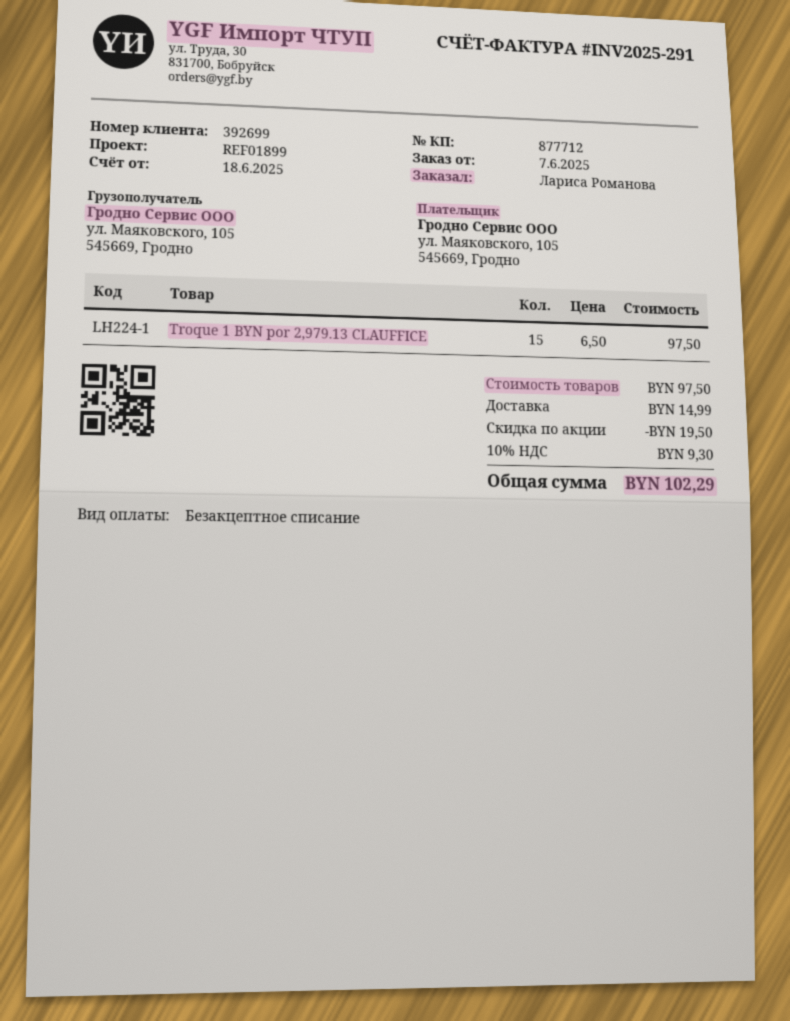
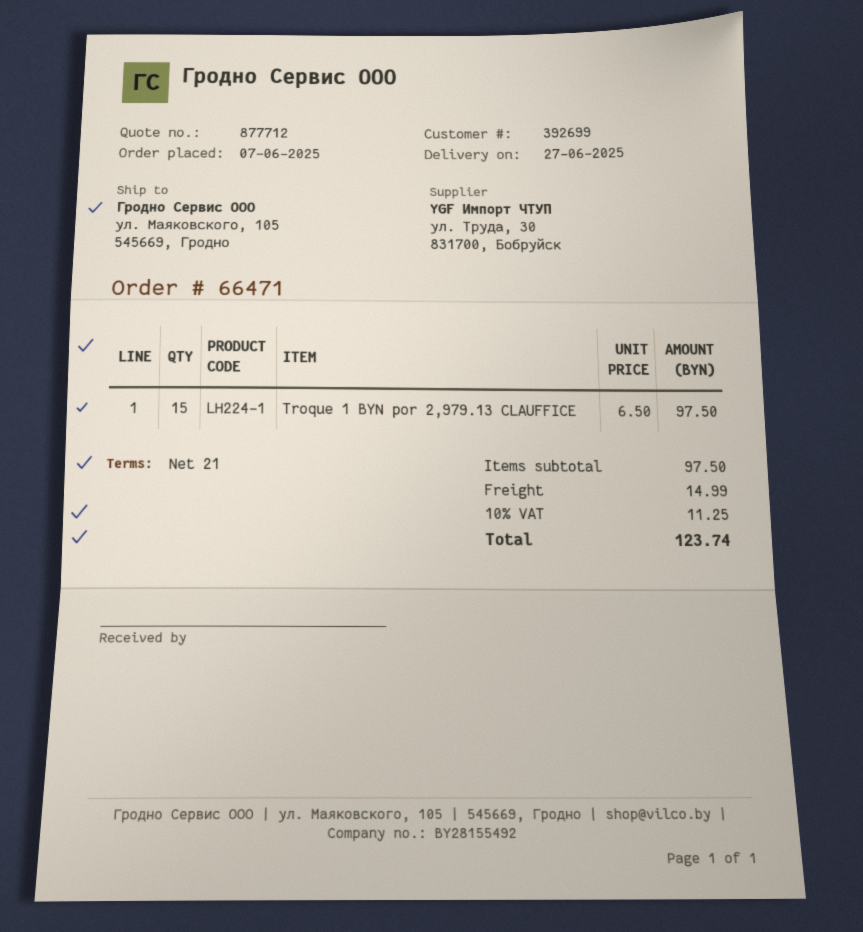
discount: 19.50 -> none
tax: 10% = 9.30 -> 10% = 11.25
total: 102.29 -> 123.74

